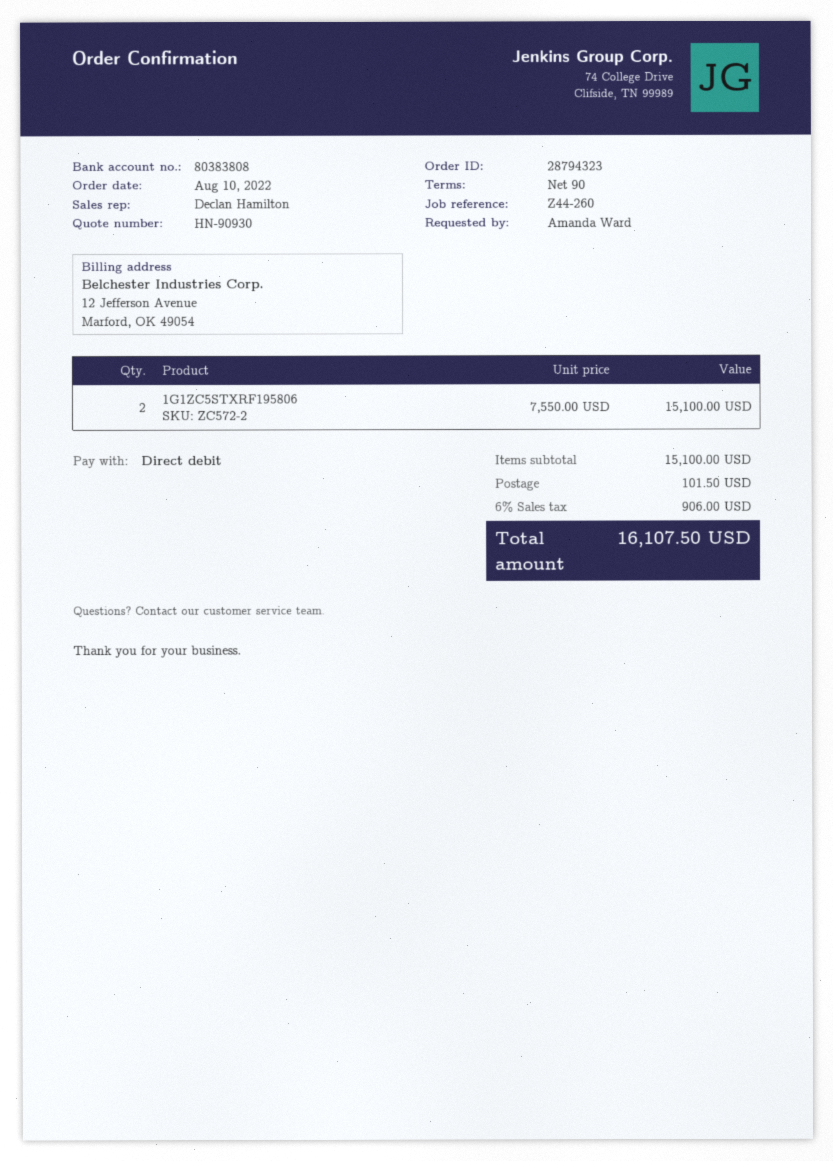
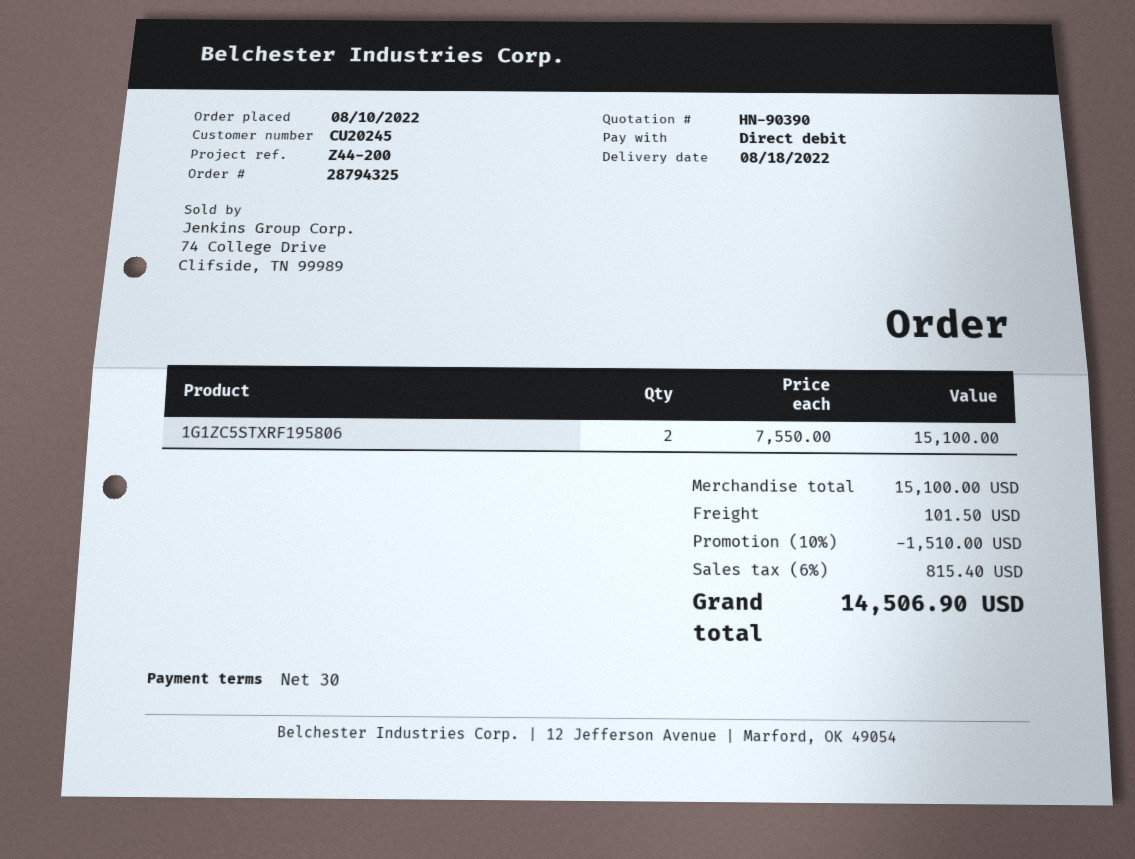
quote number: HN-90930 -> HN-90390
order number: 28794323 -> 28794325
payment terms: 90 days -> 30 days
reference: Z44-260 -> Z44-200
discount: none -> 10% = 1510.00
tax: 6% = 906.00 -> 6% = 815.40
total: 16107.50 -> 14506.90

